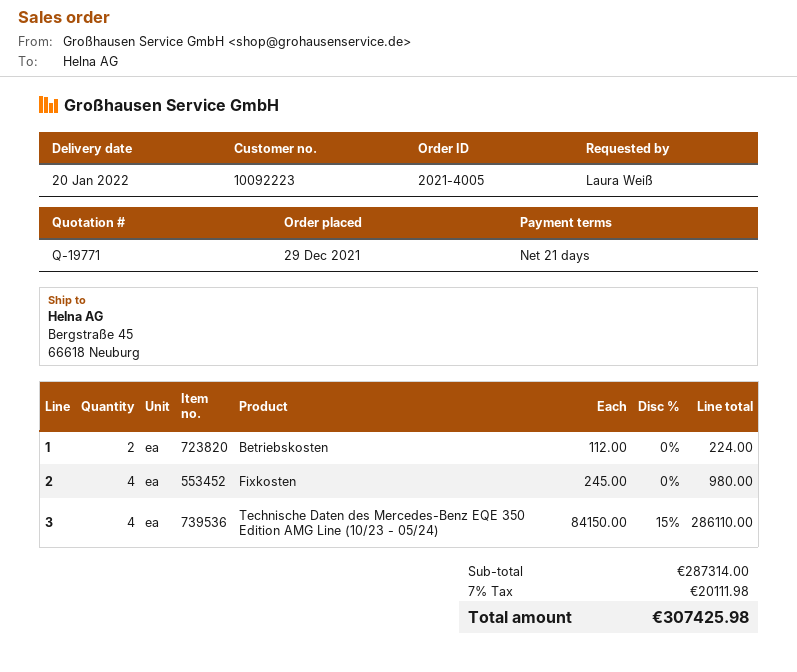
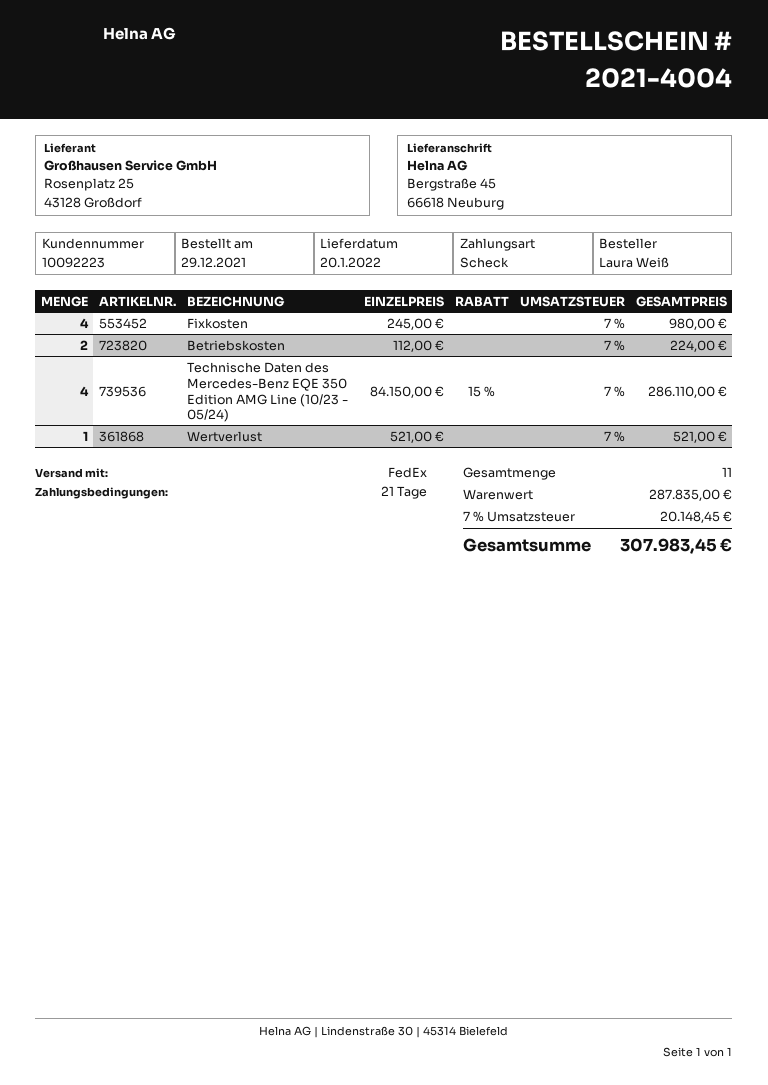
order number: 2021-4005 -> 2021-4004
Wertverlust: none -> 1 x 521.00 = 521.00
subtotal: 287314.00 -> 287835.00
tax: 7% = 20111.98 -> 7% = 20148.45
total: 307425.98 -> 307983.45

